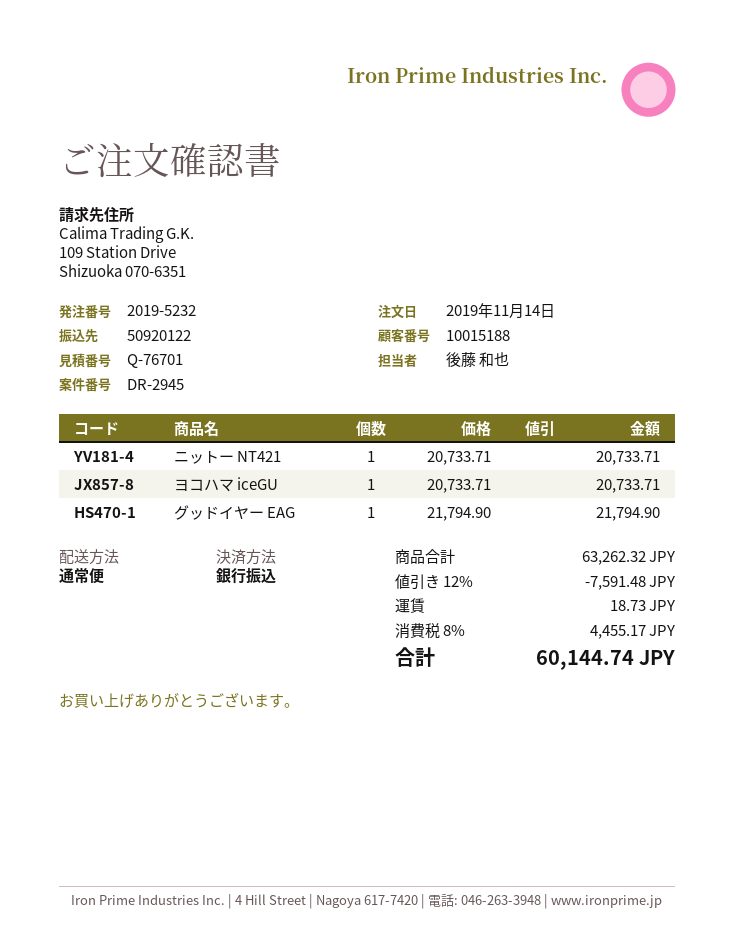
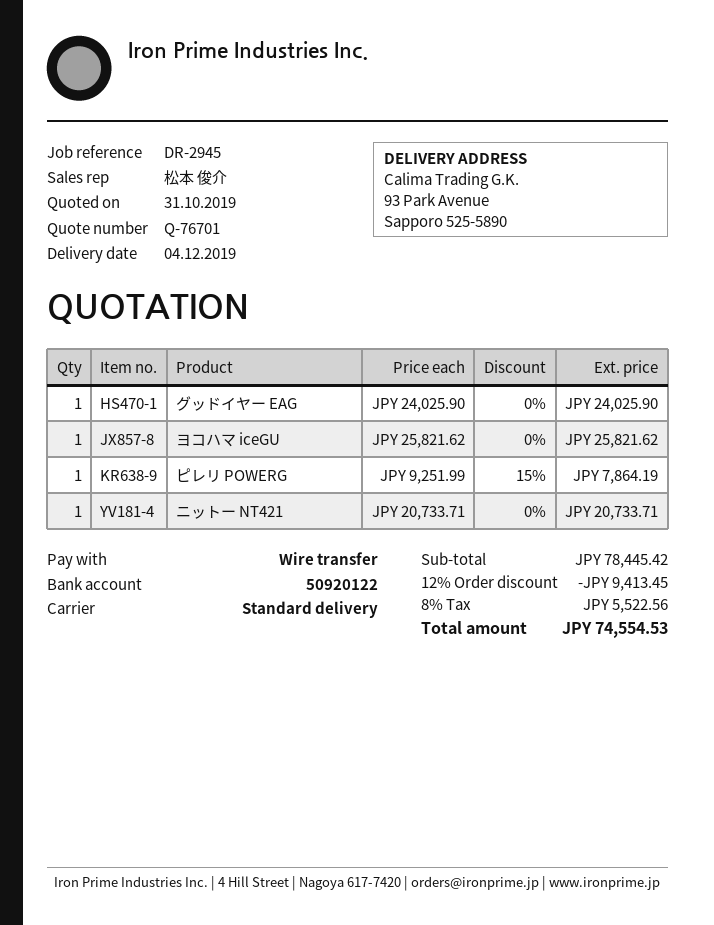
sales rep: 後藤 和也 -> 松本 俊介
ヨコハマ iceGU: 1 x 20733.71 = 20733.71 -> 1 x 25821.62 = 25821.62
グッドイヤー EAG: 1 x 21794.90 = 21794.90 -> 1 x 24025.90 = 24025.90
ピレリ POWERG: none -> 1 x 9251.99 - 15% = 7864.19
subtotal: 63262.32 -> 78445.42
discount: 12% = 7591.48 -> 12% = 9413.45
shipping: 18.73 -> none
tax: 8% = 4455.17 -> 8% = 5522.56
total: 60144.74 -> 74554.53

